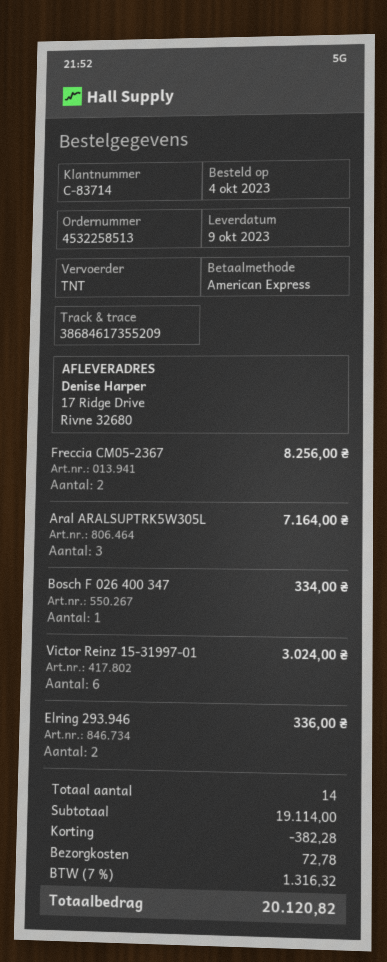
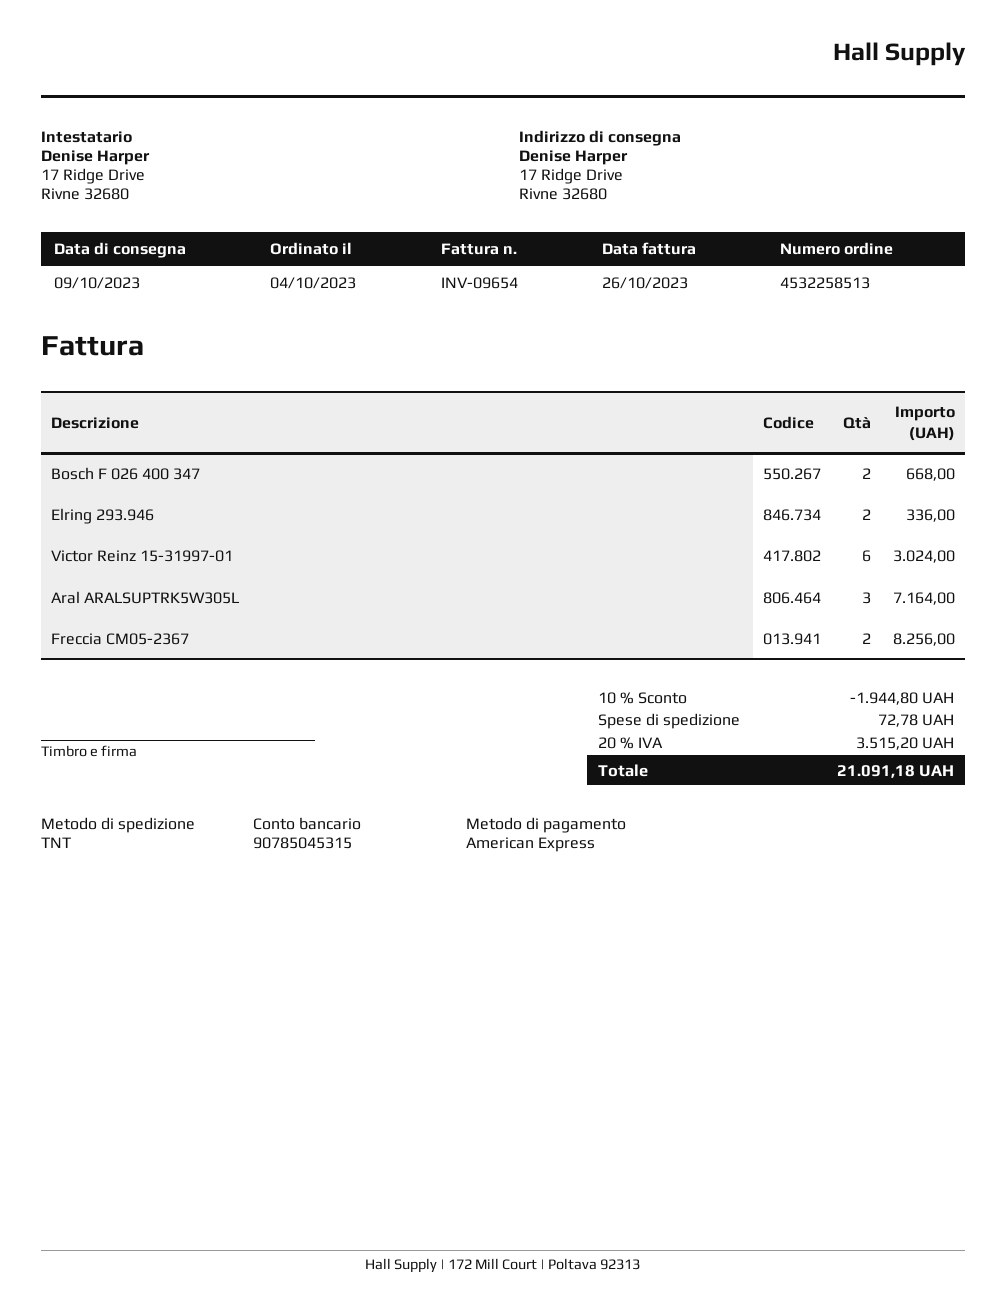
Bosch F 026 400 347: 1 for 334.00 -> 2 for 668.00
discount: 382.28 -> 1944.80
tax: 7% = 1316.32 -> 20% = 3515.20
total: 20120.82 -> 21091.18

